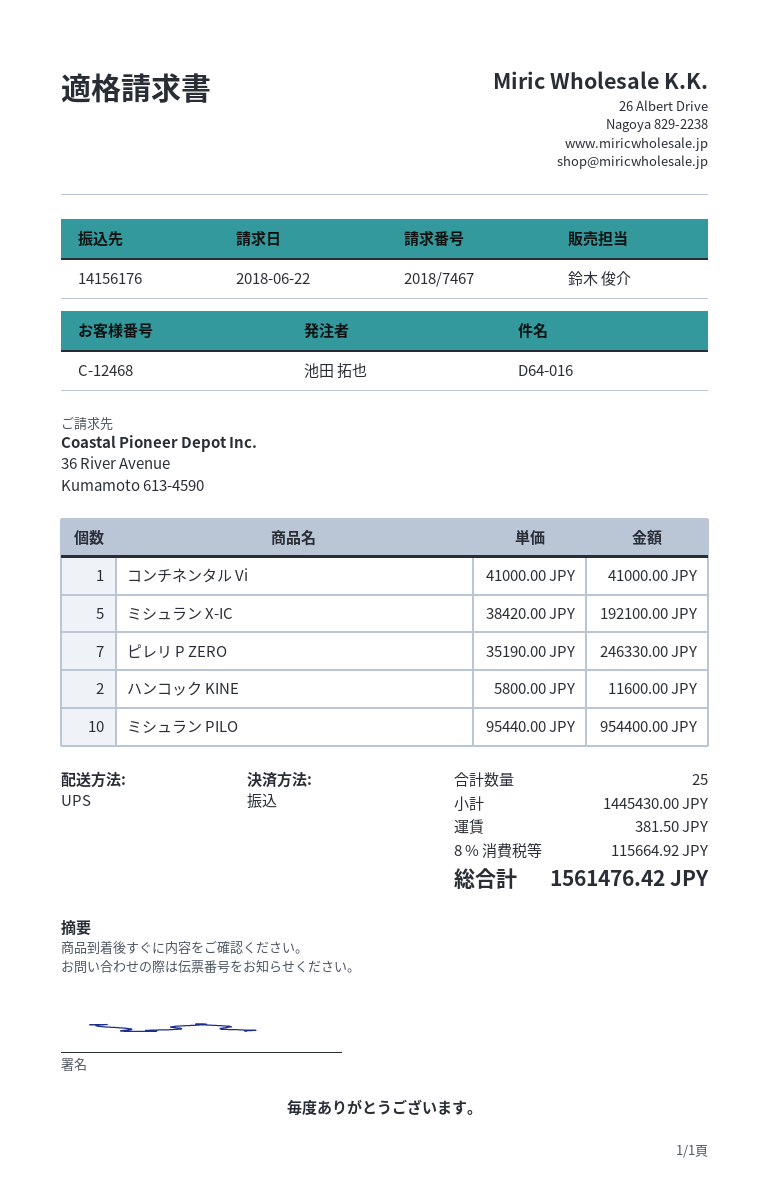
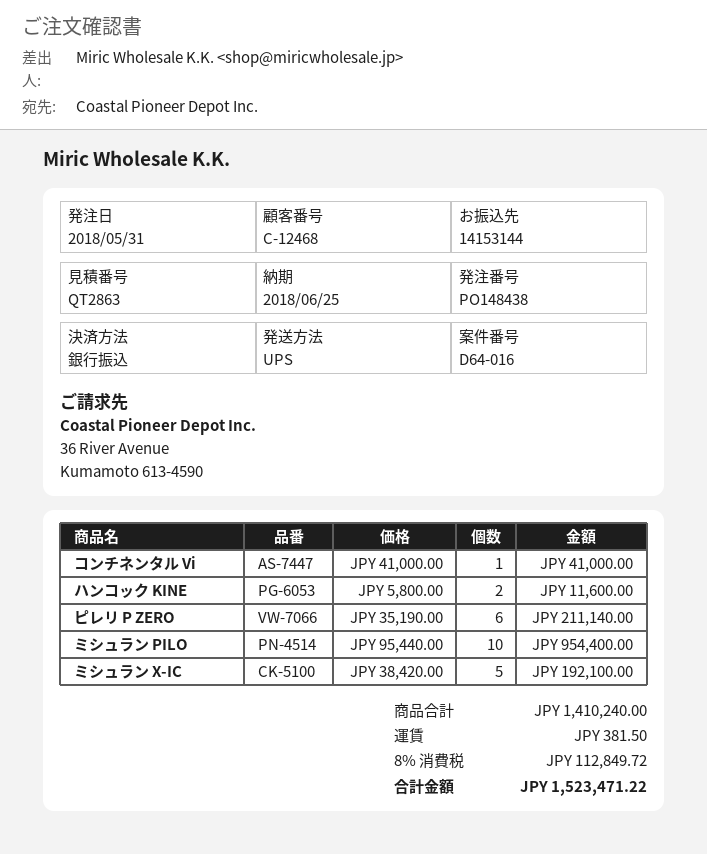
bank account: 14156176 -> 14153144
ピレリ P ZERO: 7 x 35190.00 = 246330.00 -> 6 x 35190.00 = 211140.00
subtotal: 1445430.00 -> 1410240.00
tax: 8% = 115664.92 -> 8% = 112849.72
total: 1561476.42 -> 1523471.22

